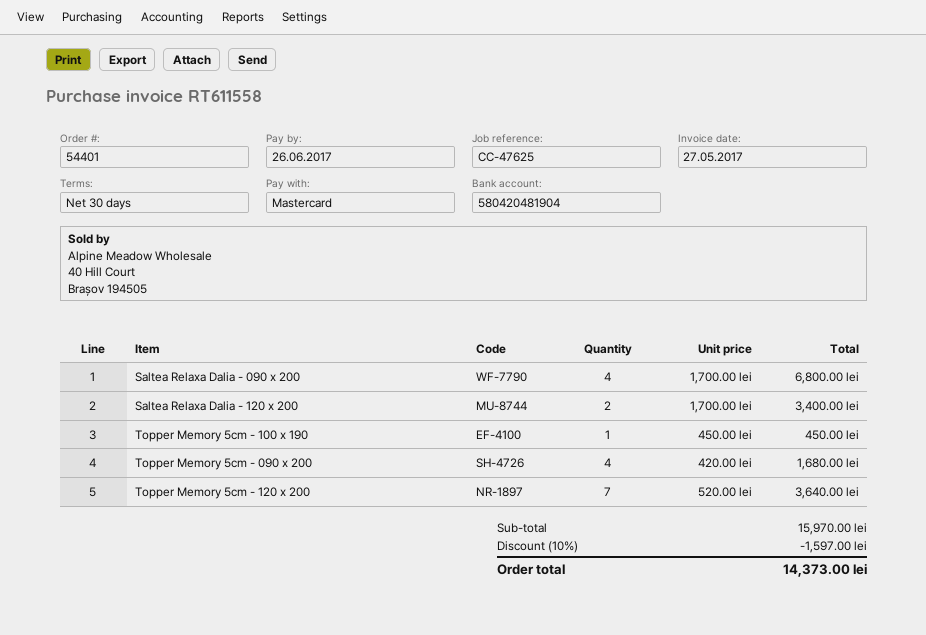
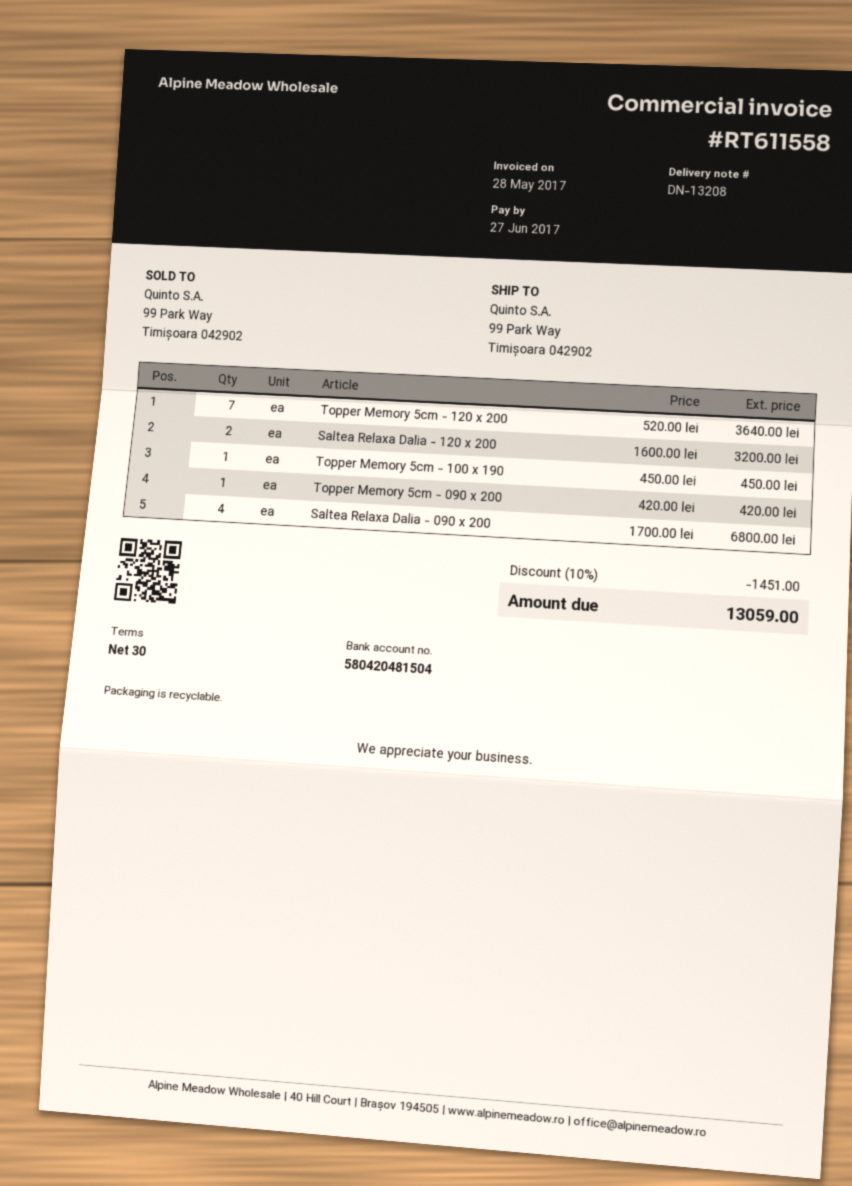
invoice date: 2017-05-27 -> 2017-05-28
due date: 2017-06-26 -> 2017-06-27
bank account: 580420481904 -> 580420481504
Saltea Relaxa Dalia - 120 x 200: 2 x 1700.00 = 3400.00 -> 2 x 1600.00 = 3200.00
Topper Memory 5cm - 090 x 200: 4 x 420.00 = 1680.00 -> 1 x 420.00 = 420.00
discount: 10% = 1597.00 -> 10% = 1451.00
total: 14373.00 -> 13059.00

